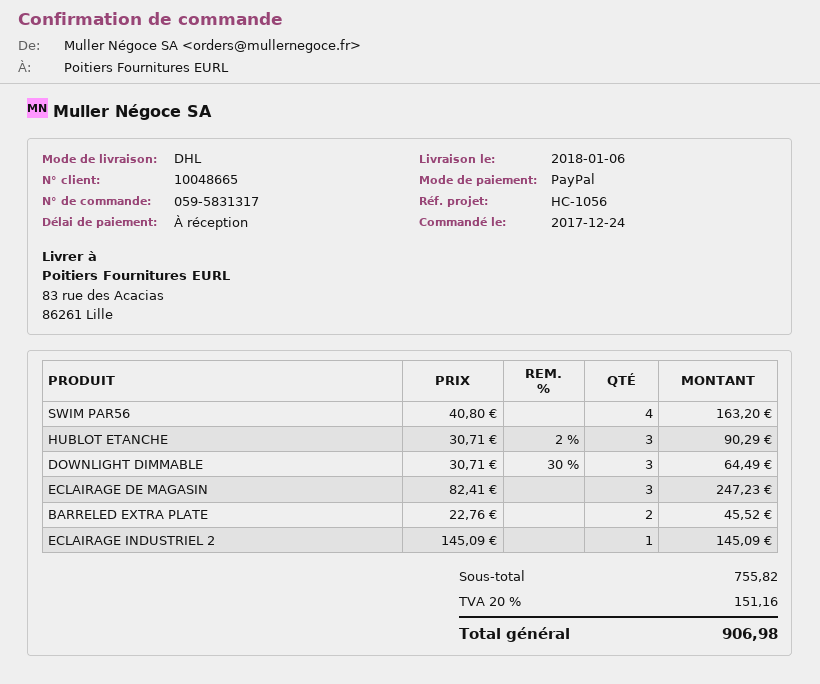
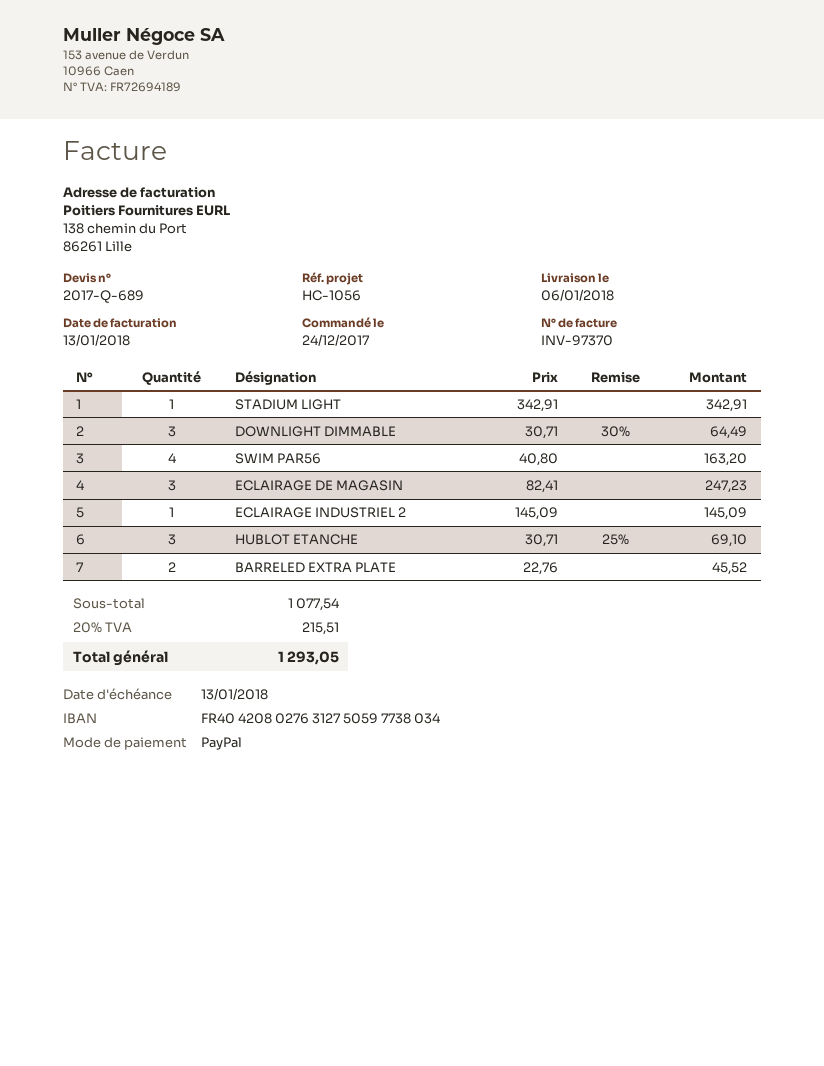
HUBLOT ETANCHE: 3 x 30.71 - 2% = 90.29 -> 3 x 30.71 - 25% = 69.10
STADIUM LIGHT: none -> 1 x 342.91 = 342.91
subtotal: 755.82 -> 1077.54
tax: 20% = 151.16 -> 20% = 215.51
total: 906.98 -> 1293.05

